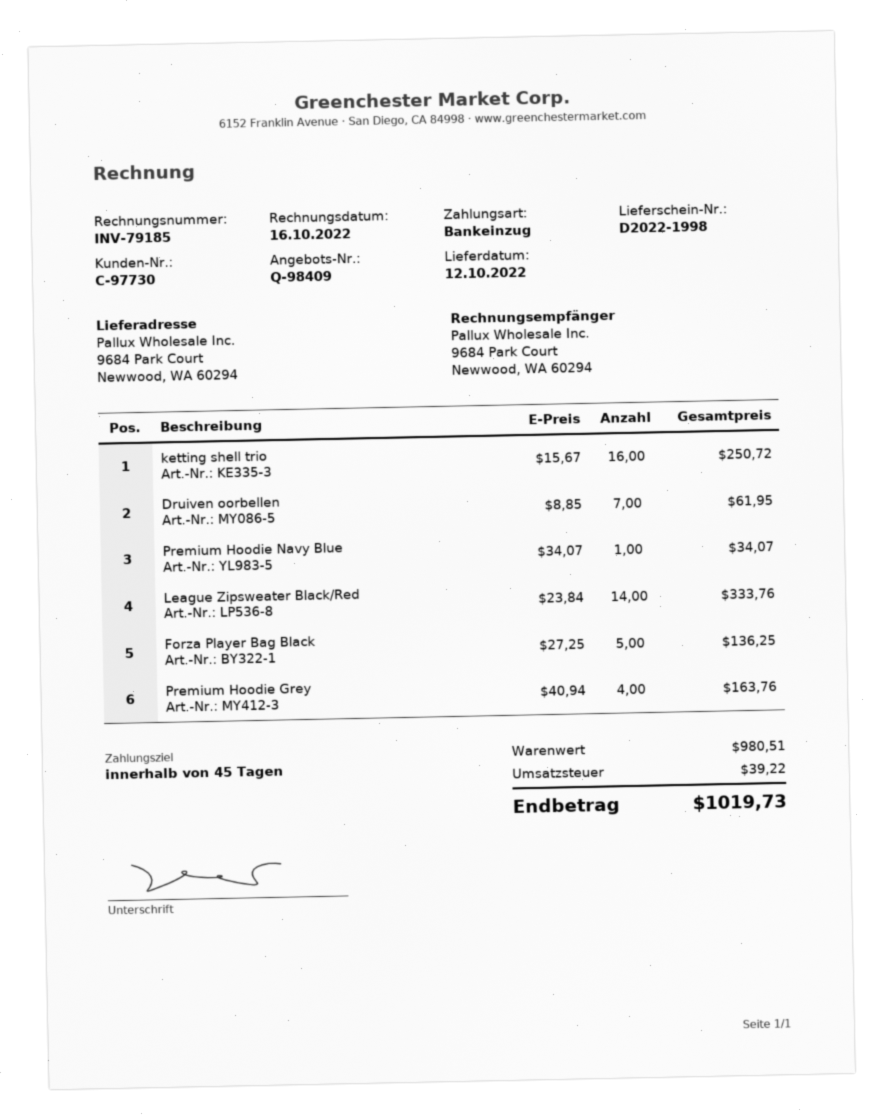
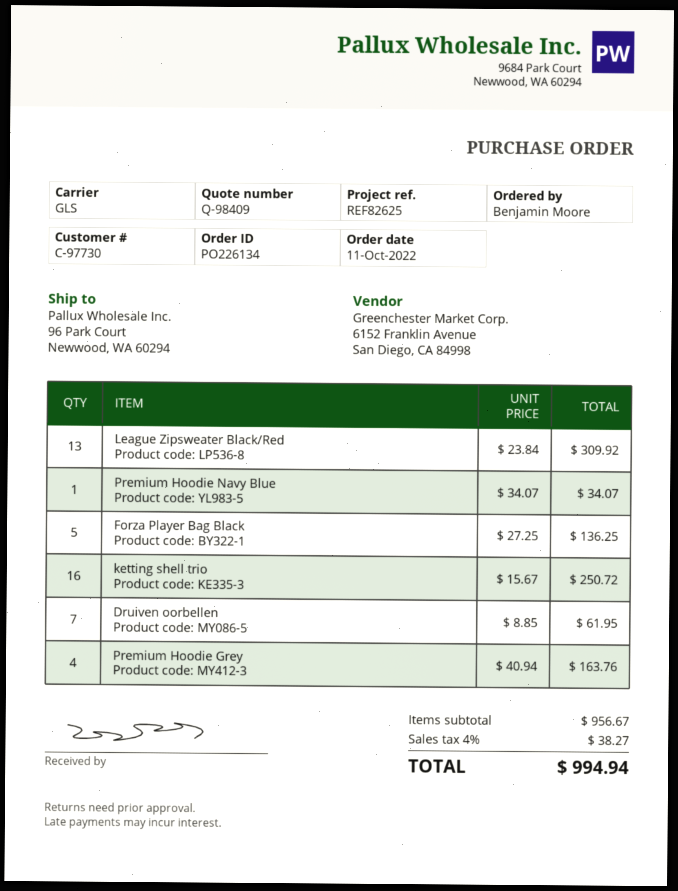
ship to: 9684 Park Court, Newwood, WA 60294 -> 96 Park Court, Newwood, WA 60294
League Zipsweater Black/Red: 14 x 23.84 = 333.76 -> 13 x 23.84 = 309.92
subtotal: 980.51 -> 956.67
tax: 39.22 -> 38.27
total: 1019.73 -> 994.94

